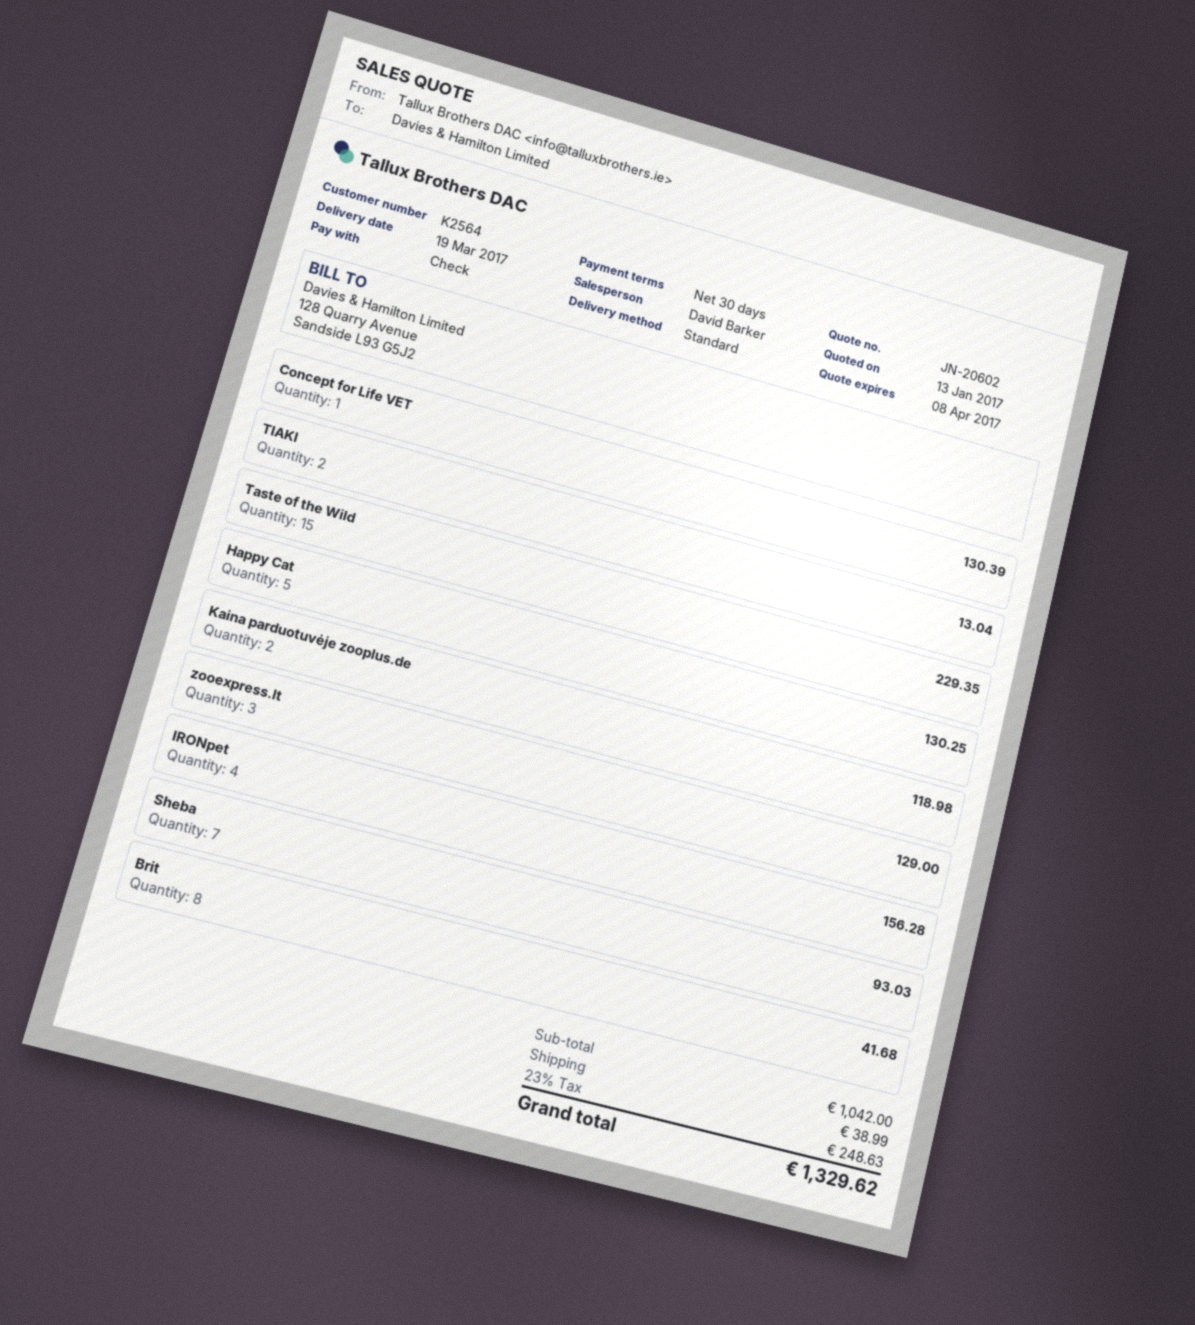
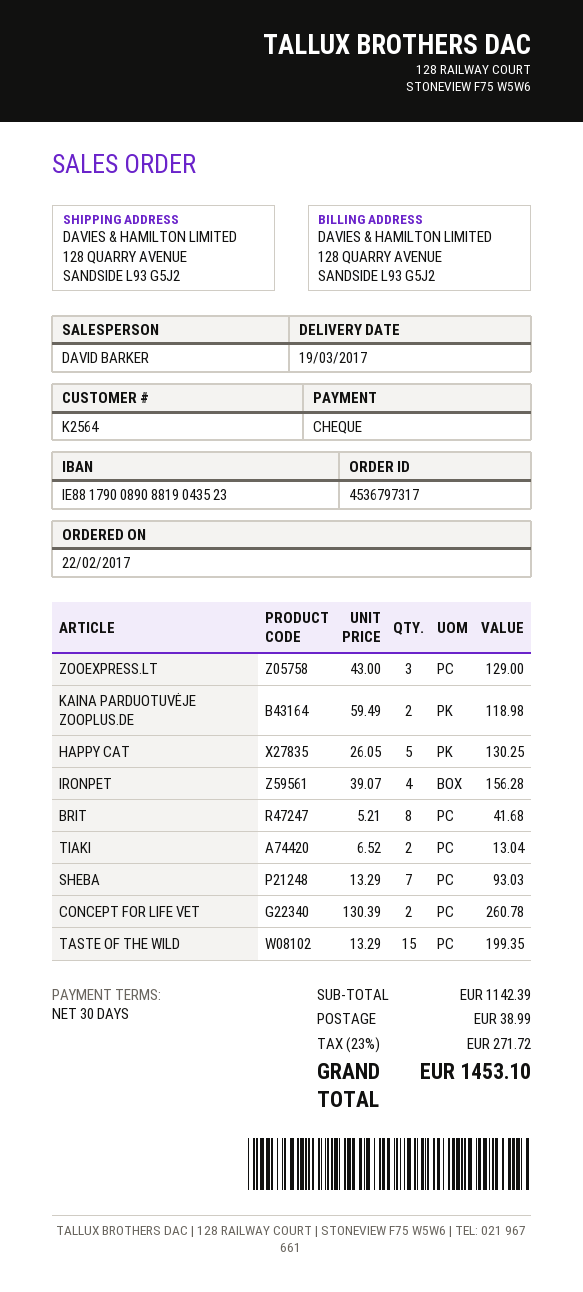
Concept for Life VET: 1 for 130.39 -> 2 for 260.78
Taste of the Wild: 15 for 229.35 -> 15 for 199.35
subtotal: 1042.00 -> 1142.39
tax: 23% = 248.63 -> 23% = 271.72
total: 1329.62 -> 1453.10

